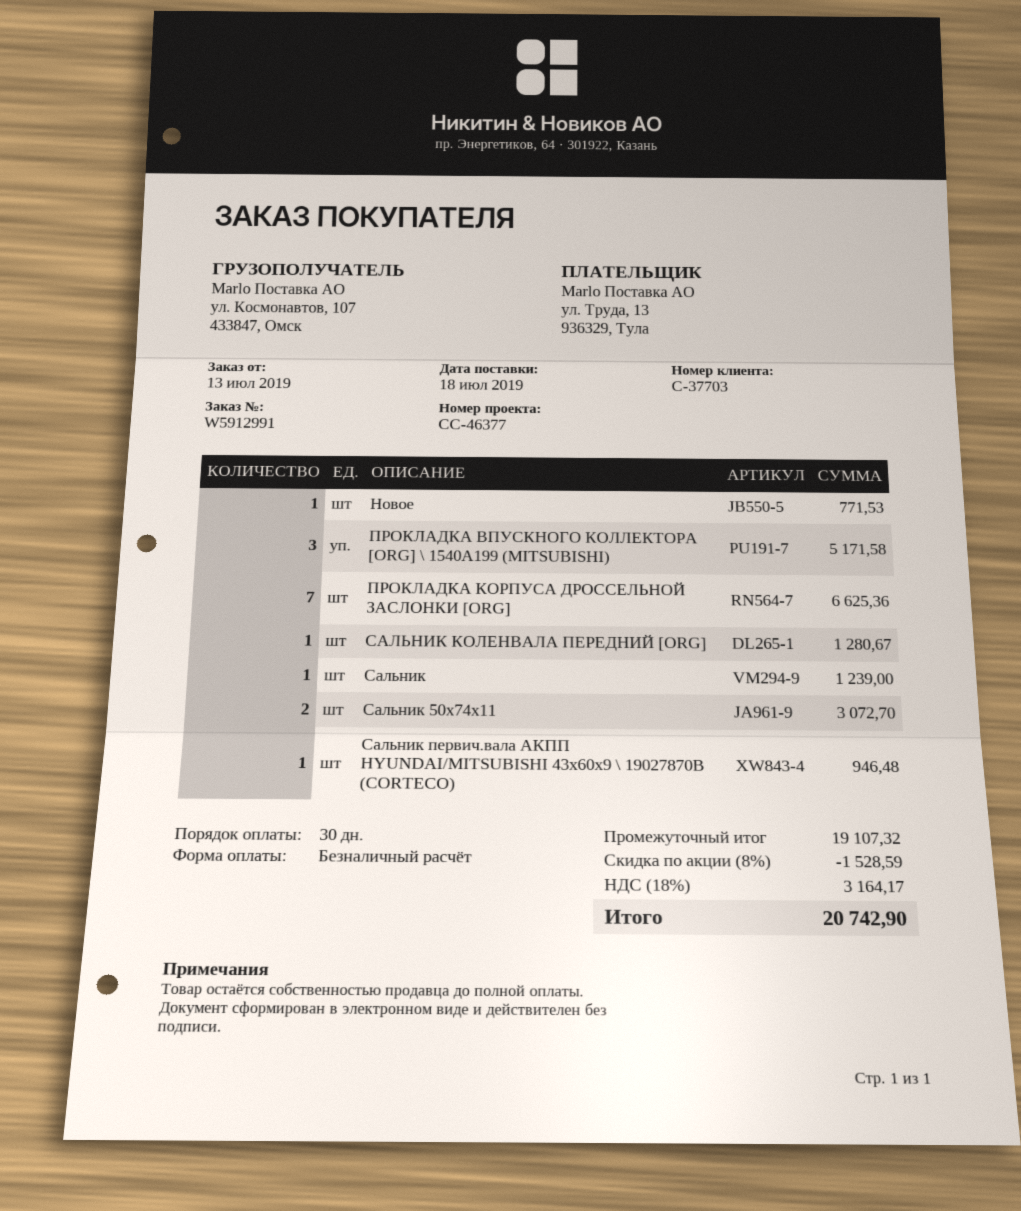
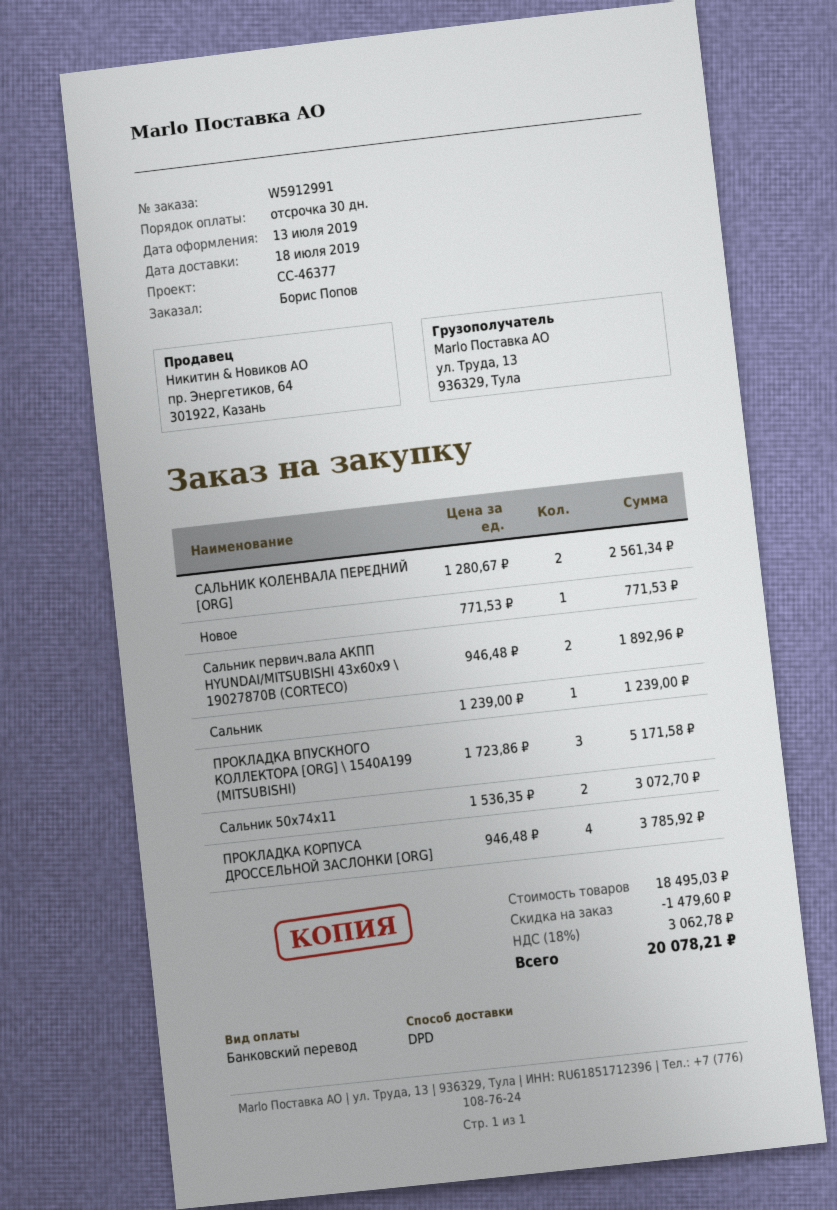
ship to: ул. Космонавтов, 107, 433847, Омск -> ул. Труда, 13, 936329, Тула
ПРОКЛАДКА КОРПУСА ДРОССЕЛЬНОЙ ЗАСЛОНКИ [ORG]: 7 for 6625.36 -> 4 for 3785.92
САЛЬНИК КОЛЕНВАЛА ПЕРЕДНИЙ [ORG]: 1 for 1280.67 -> 2 for 2561.34
Сальник первич.вала AКПП HYUNDAI/MITSUBISHI 43x60x9 \ 19027870B (CORTECO): 1 for 946.48 -> 2 for 1892.96
subtotal: 19107.32 -> 18495.03
discount: 1528.59 -> 1479.60
tax: 18% = 3164.17 -> 18% = 3062.78
total: 20742.90 -> 20078.21

